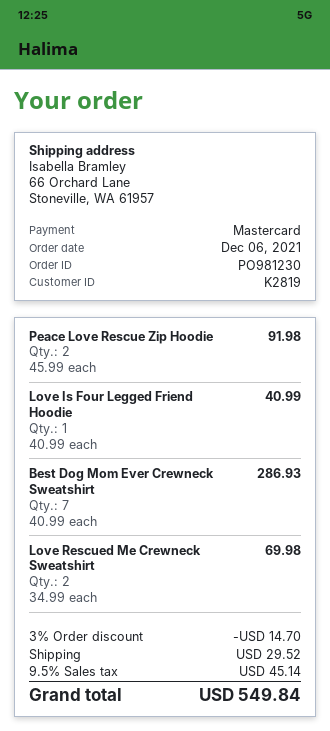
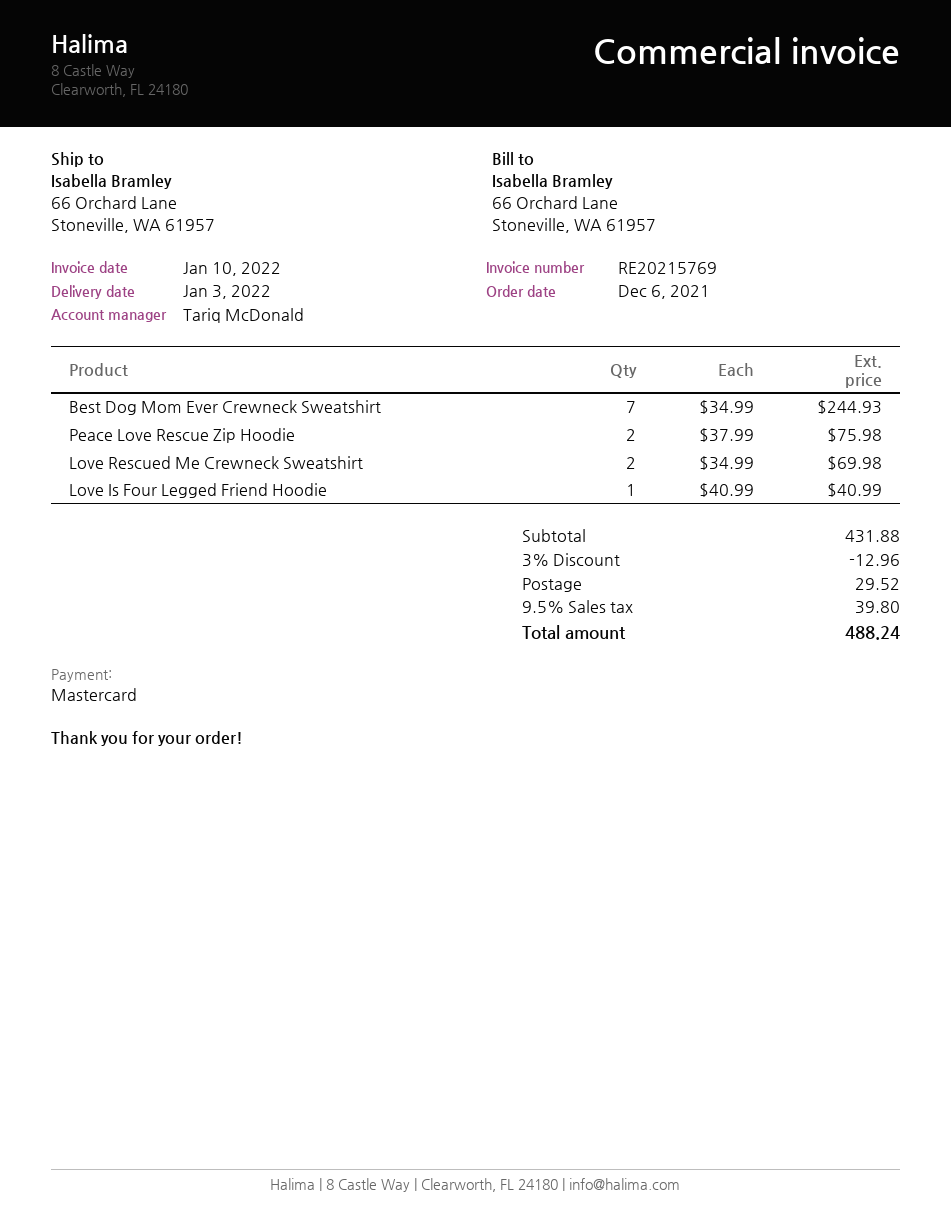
Peace Love Rescue Zip Hoodie: 2 x 45.99 = 91.98 -> 2 x 37.99 = 75.98
Best Dog Mom Ever Crewneck Sweatshirt: 7 x 40.99 = 286.93 -> 7 x 34.99 = 244.93
discount: 3% = 14.70 -> 3% = 12.96
tax: 9.5% = 45.14 -> 9.5% = 39.80
total: 549.84 -> 488.24

